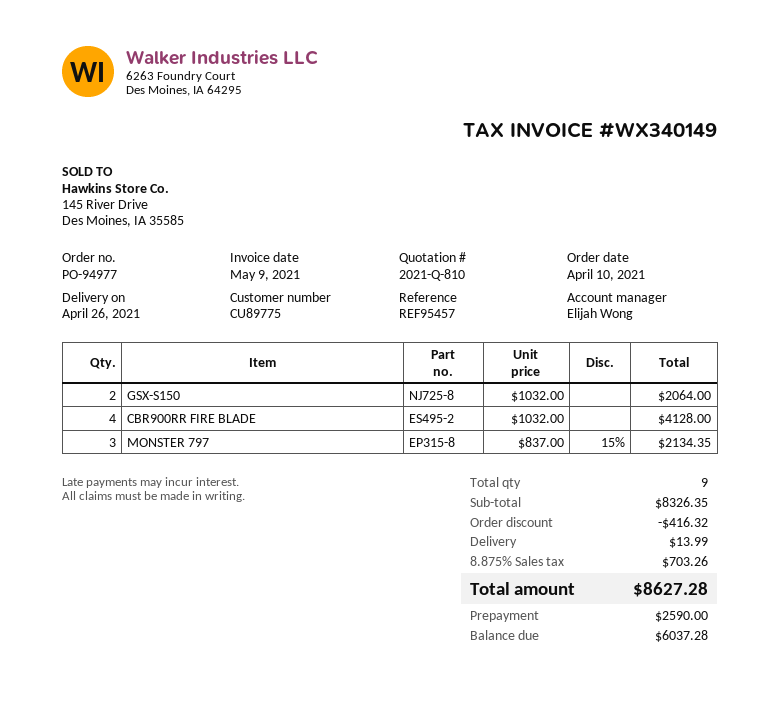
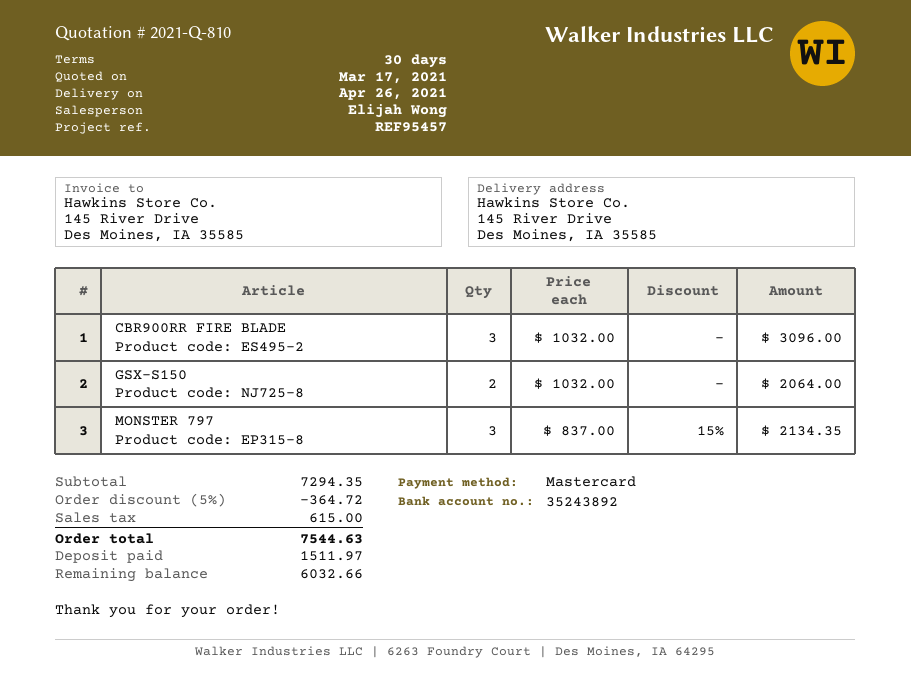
CBR900RR FIRE BLADE: 4 x 1032.00 = 4128.00 -> 3 x 1032.00 = 3096.00
subtotal: 8326.35 -> 7294.35
discount: 416.32 -> 364.72
shipping: 13.99 -> none
tax: 703.26 -> 615.00
total: 8627.28 -> 7544.63
deposit: 2590.00 -> 1511.97
balance: 6037.28 -> 6032.66

